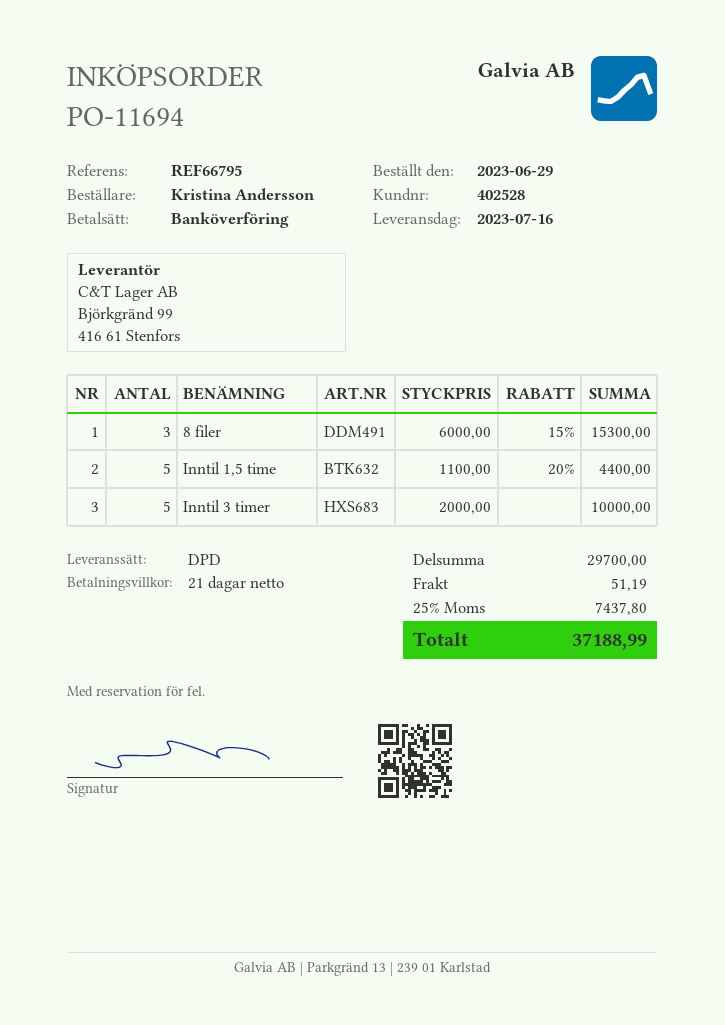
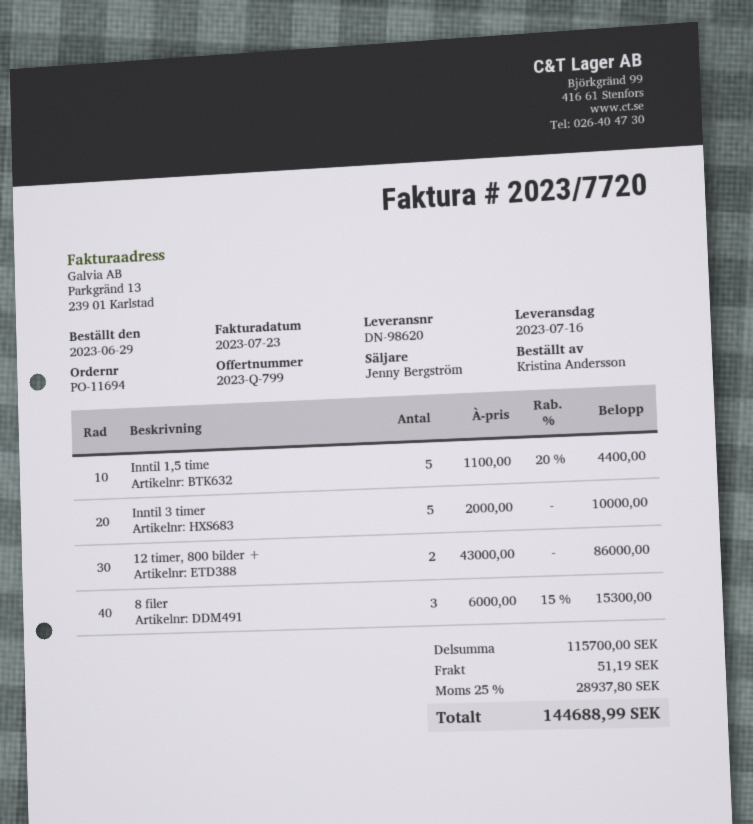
12 timer, 800 bilder +: none -> 2 x 43000.00 = 86000.00
subtotal: 29700.00 -> 115700.00
tax: 25% = 7437.80 -> 25% = 28937.80
total: 37188.99 -> 144688.99

